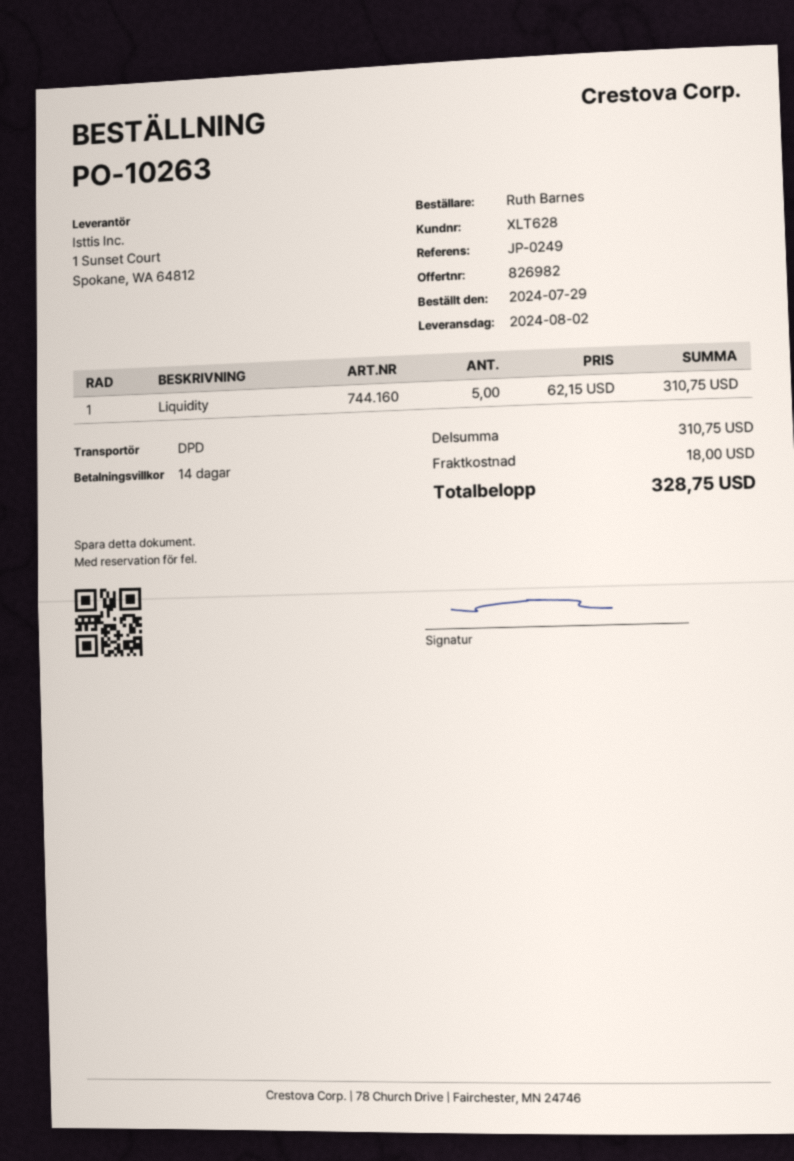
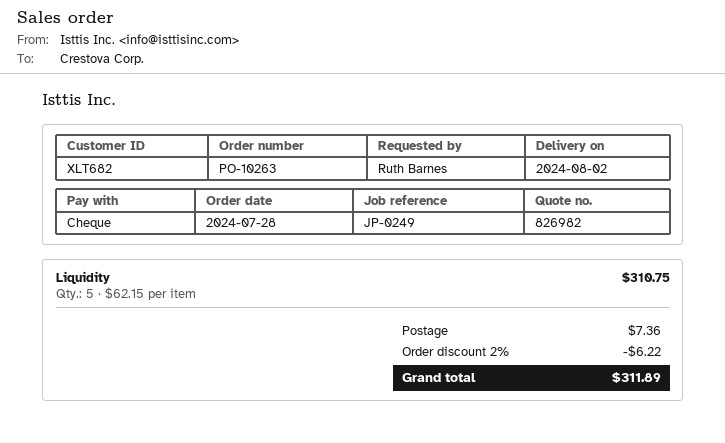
order date: 2024-07-29 -> 2024-07-28
customer number: XLT628 -> XLT682
discount: none -> 2% = 6.22
shipping: 18.00 -> 7.36
total: 328.75 -> 311.89

